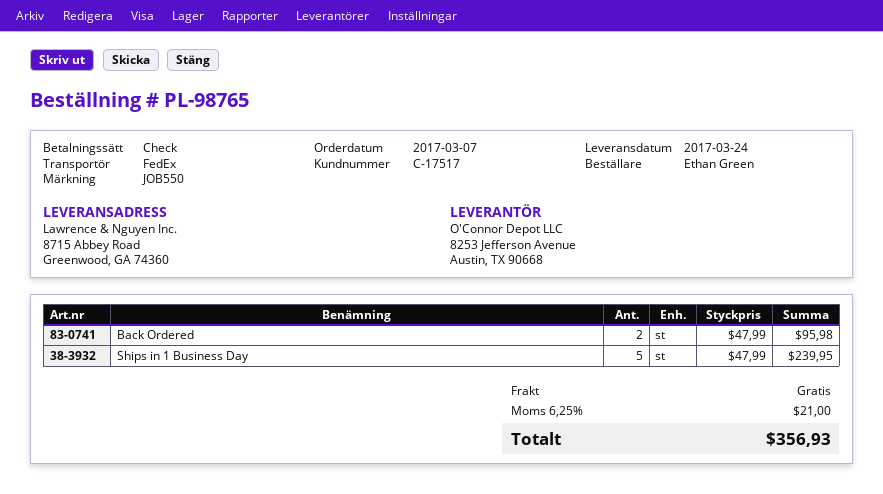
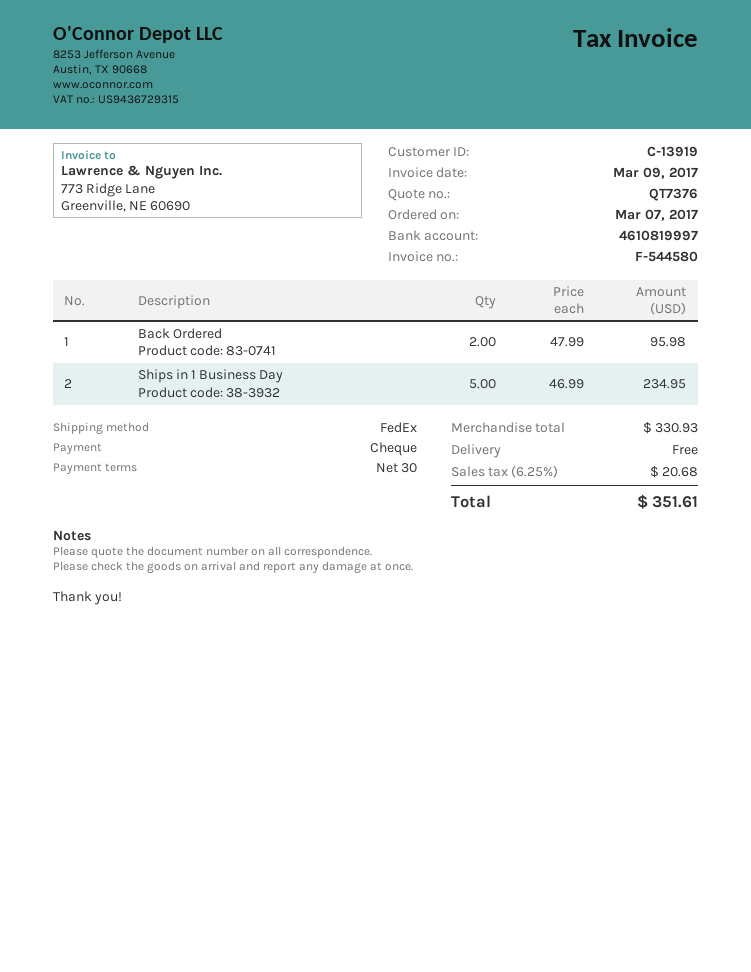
customer number: C-17517 -> C-13919
Ships in 1 Business Day: 5 x 47.99 = 239.95 -> 5 x 46.99 = 234.95
tax: 6.25% = 21.00 -> 6.25% = 20.68
total: 356.93 -> 351.61

